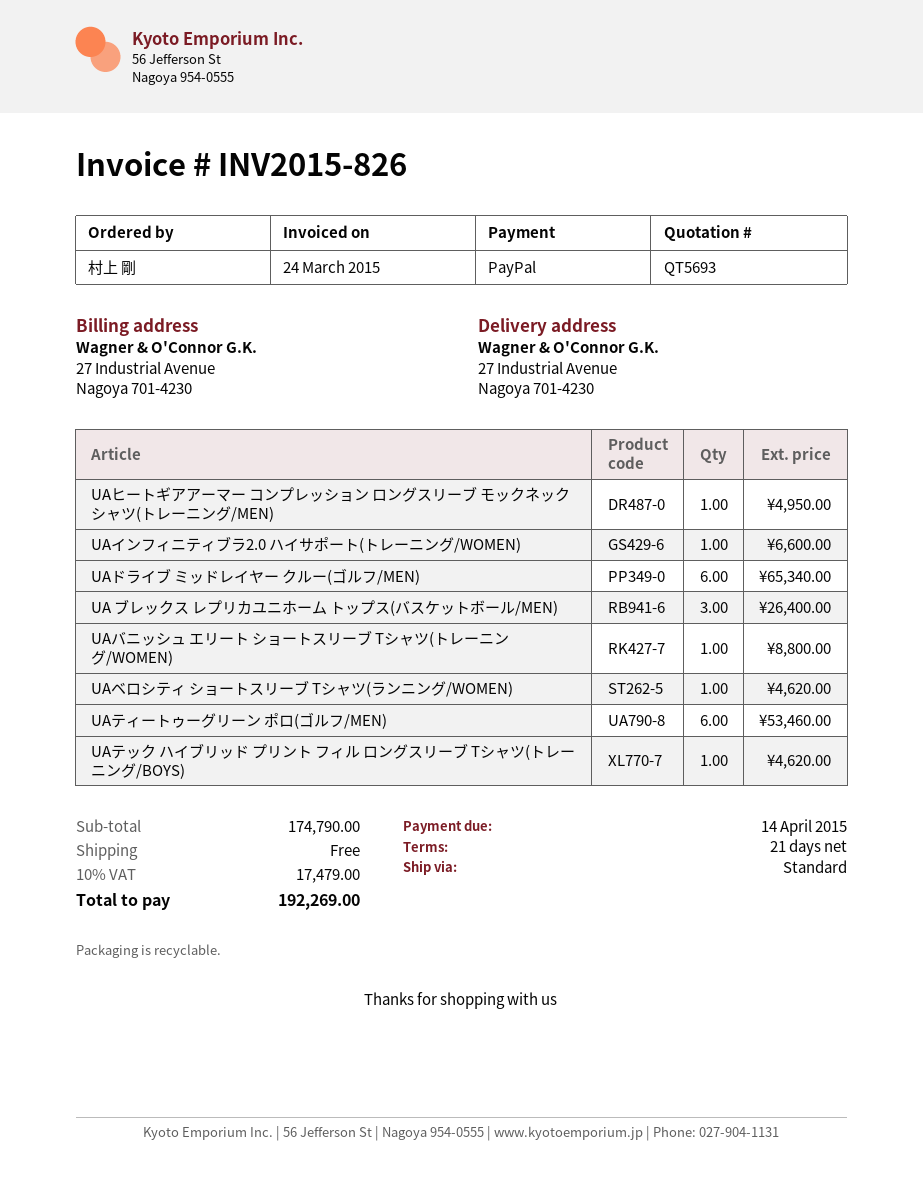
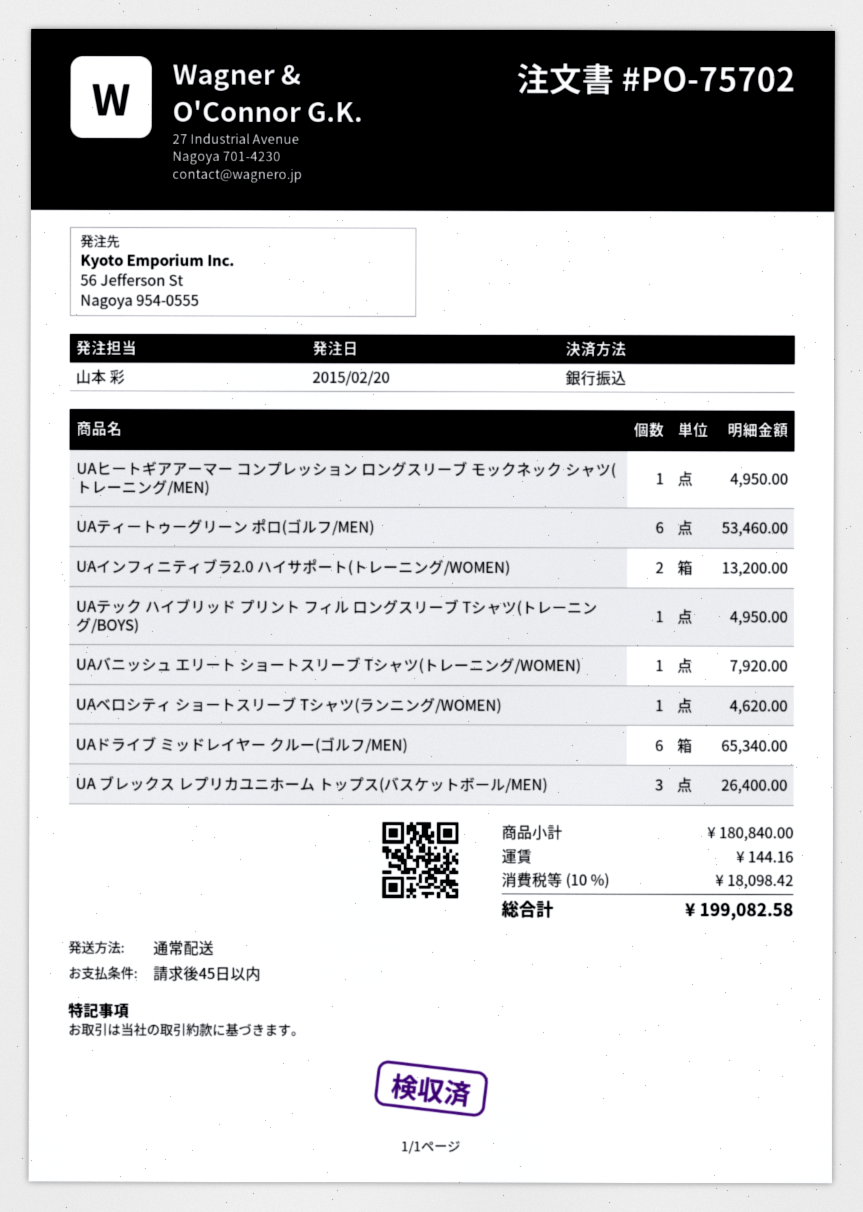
payment terms: 21 days -> 45 days
ordered by: 村上 剛 -> 山本 彩
payment method: PayPal -> bank transfer
UAインフィニティブラ2.0 ハイサポート(トレーニング/WOMEN): 1 for 6600.00 -> 2 for 13200.00
UAバニッシュ エリート ショートスリーブ Tシャツ(トレーニング/WOMEN): 1 for 8800.00 -> 1 for 7920.00
UAテック ハイブリッド プリント フィル ロングスリーブ Tシャツ(トレーニング/BOYS): 1 for 4620.00 -> 1 for 4950.00
subtotal: 174790.00 -> 180840.00
shipping: 0.00 -> 144.16
tax: 10% = 17479.00 -> 10% = 18098.42
total: 192269.00 -> 199082.58

